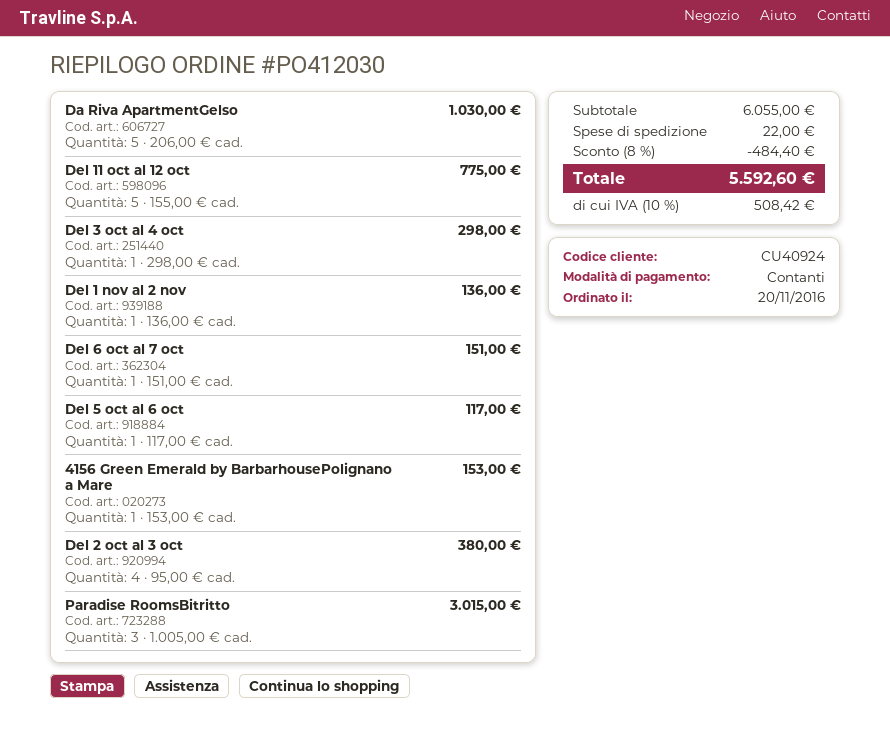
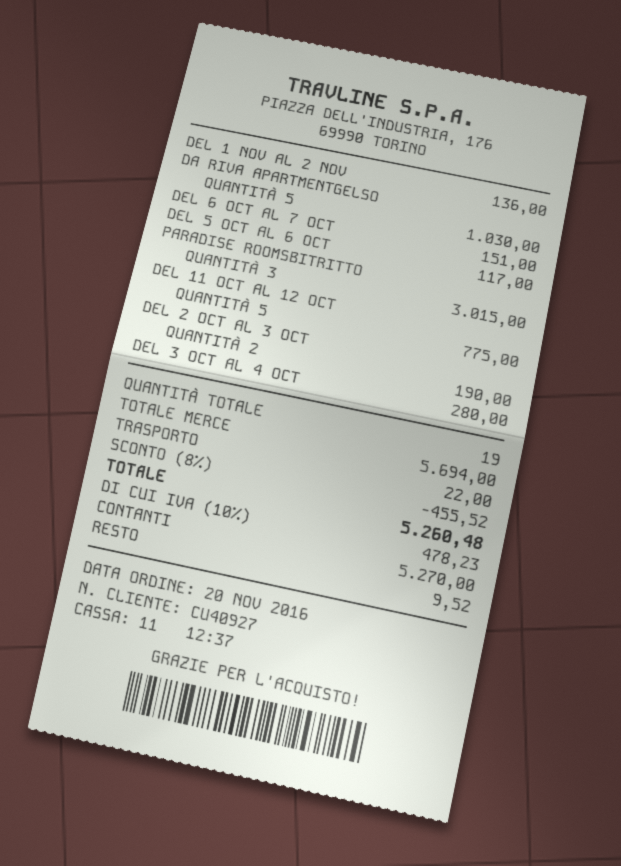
customer number: CU40924 -> CU40927
Del 3 oct al 4 oct: 1 for 298.00 -> 1 for 280.00
4156 Green Emerald by BarbarhousePolignano a Mare: 1 for 153.00 -> none
Del 2 oct al 3 oct: 4 for 380.00 -> 2 for 190.00
subtotal: 6055.00 -> 5694.00
discount: 8% = 484.40 -> 8% = 455.52
tax: 10% = 508.42 -> 10% = 478.23
total: 5592.60 -> 5260.48

